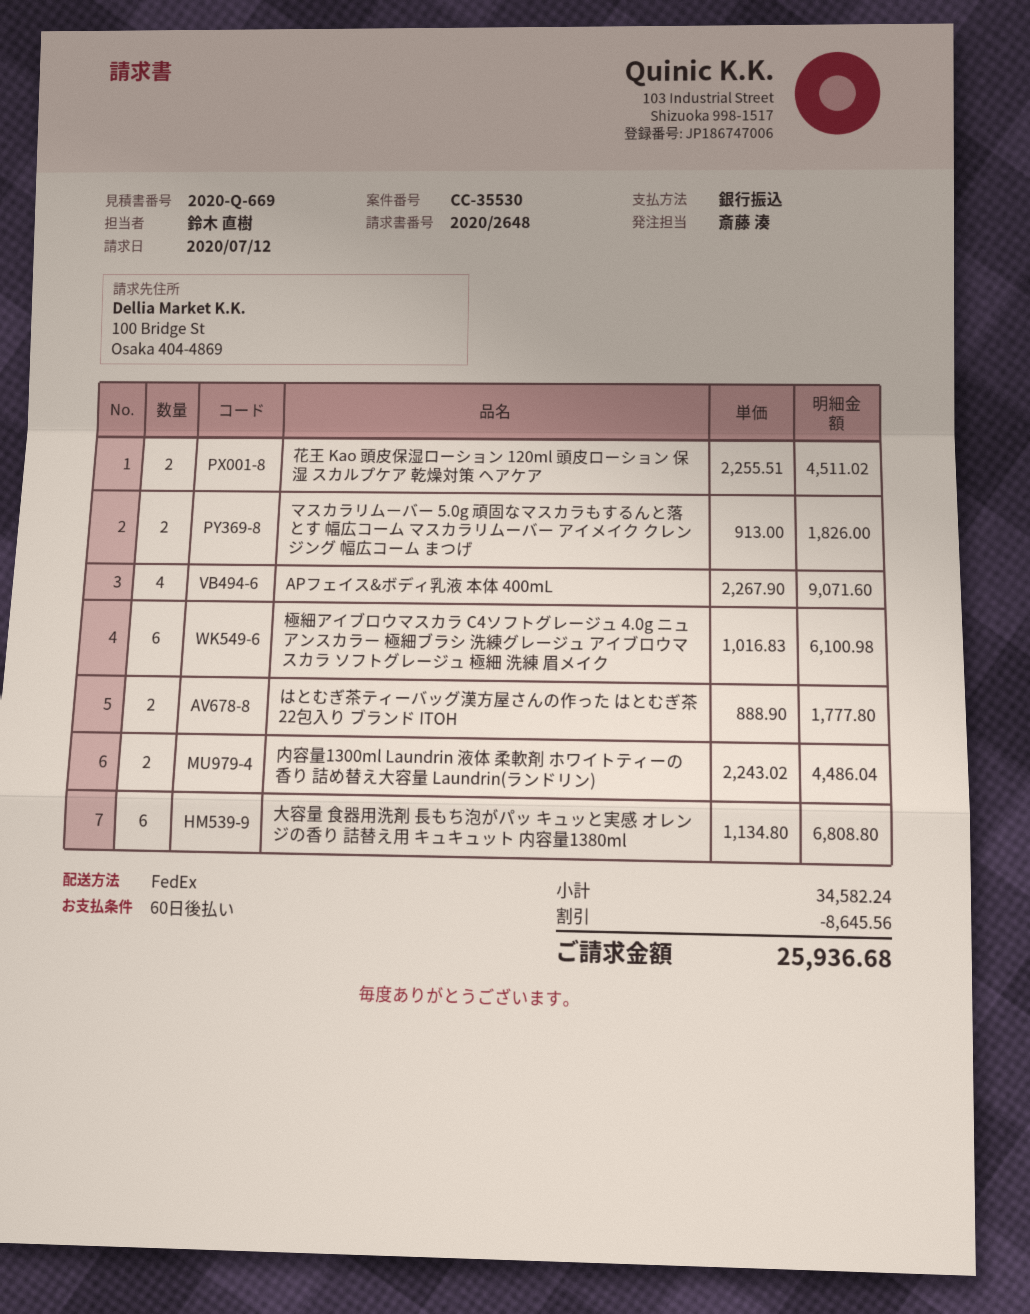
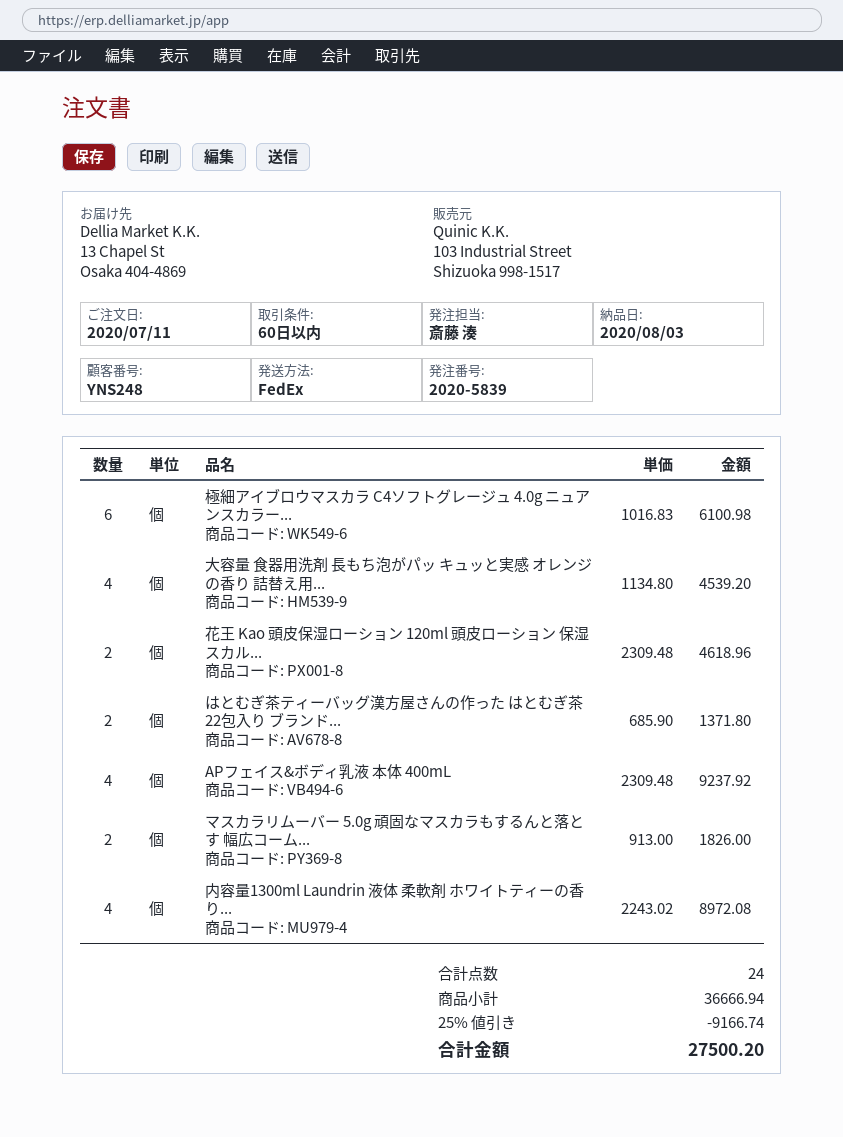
花王 Kao 頭皮保湿ローション 120ml 頭皮ローション 保湿 スカルプケア 乾燥対策 ヘアケア: 2 x 2255.51 = 4511.02 -> 2 x 2309.48 = 4618.96
APフェイス&ボディ乳液 本体 400mL: 4 x 2267.90 = 9071.60 -> 4 x 2309.48 = 9237.92
はとむぎ茶ティーバッグ漢方屋さんの作った はとむぎ茶 22包入り ブランド ITOH: 2 x 888.90 = 1777.80 -> 2 x 685.90 = 1371.80
内容量1300ml Laundrin 液体 柔軟剤 ホワイトティーの香り 詰め替え大容量 Laundrin(ランドリン): 2 x 2243.02 = 4486.04 -> 4 x 2243.02 = 8972.08
大容量 食器用洗剤 長もち泡がパッ キュッと実感 オレンジの香り 詰替え用 キュキュット 内容量1380ml: 6 x 1134.80 = 6808.80 -> 4 x 1134.80 = 4539.20
subtotal: 34582.24 -> 36666.94
discount: 8645.56 -> 9166.74
total: 25936.68 -> 27500.20

